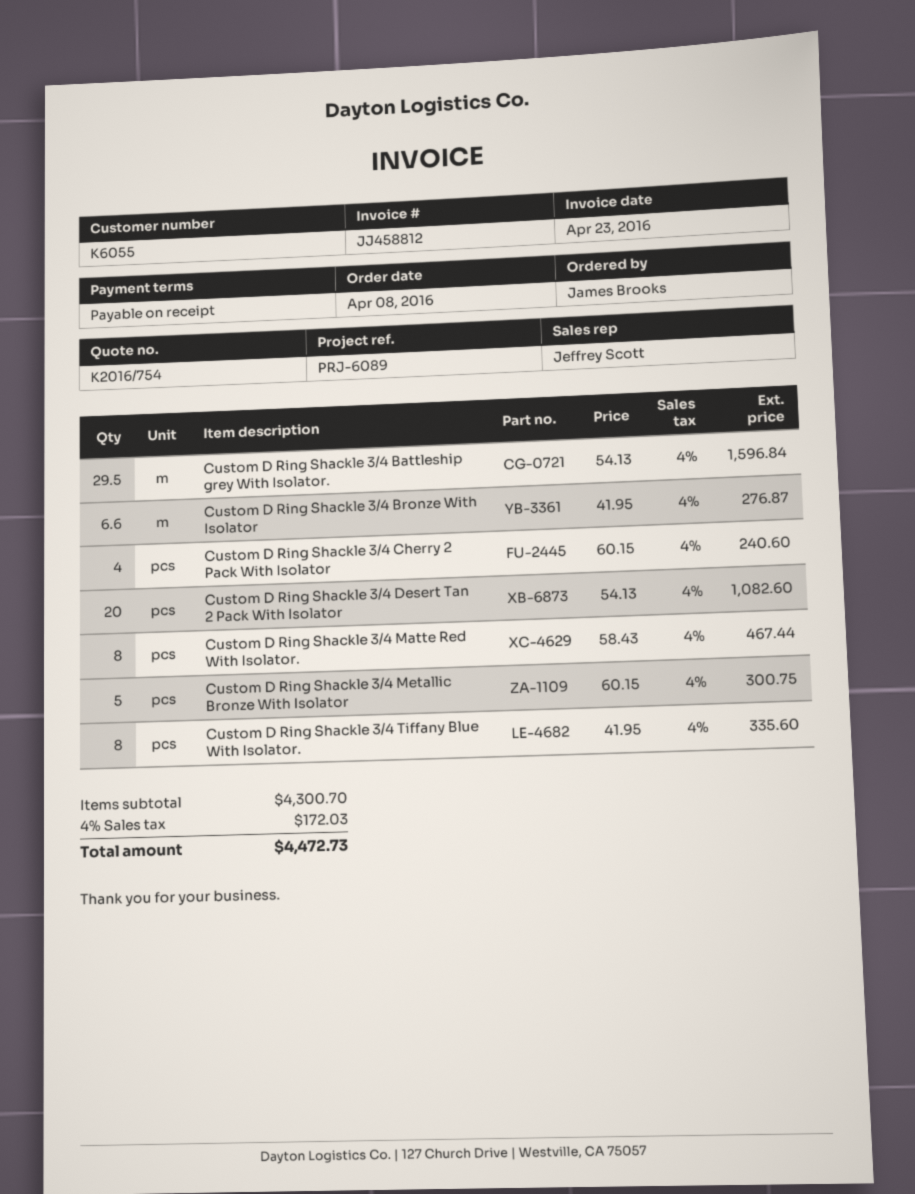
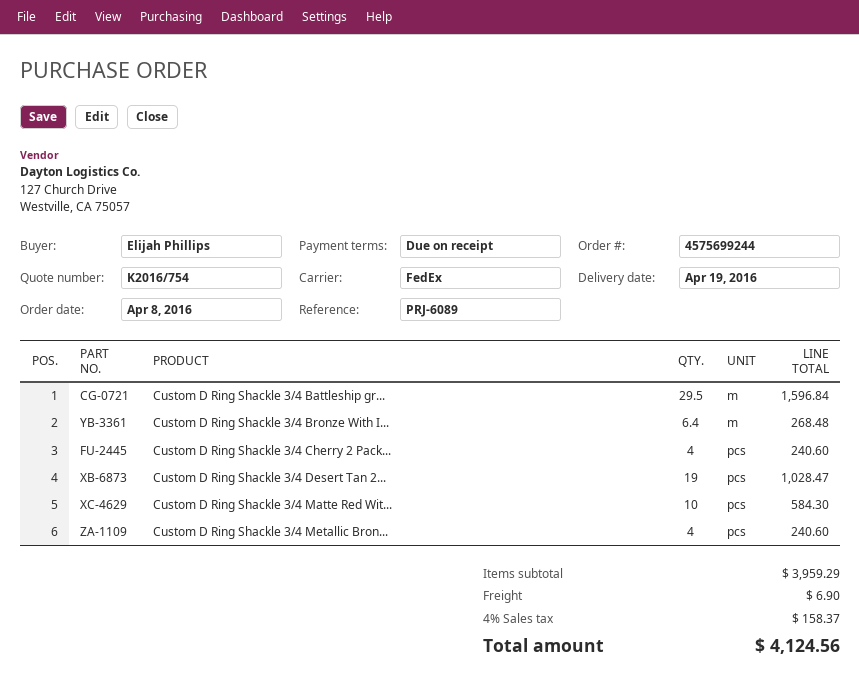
ordered by: James Brooks -> Elijah Phillips
Custom D Ring Shackle 3/4 Bronze With Isolator: 6.6 for 276.87 -> 6.4 for 268.48
Custom D Ring Shackle 3/4 Desert Tan 2 Pack With Isolator: 20 for 1082.60 -> 19 for 1028.47
Custom D Ring Shackle 3/4 Matte Red With Isolator.: 8 for 467.44 -> 10 for 584.30
Custom D Ring Shackle 3/4 Metallic Bronze With Isolator: 5 for 300.75 -> 4 for 240.60
Custom D Ring Shackle 3/4 Tiffany Blue With Isolator.: 8 for 335.60 -> none
subtotal: 4300.70 -> 3959.29
shipping: none -> 6.90
tax: 4% = 172.03 -> 4% = 158.37
total: 4472.73 -> 4124.56

